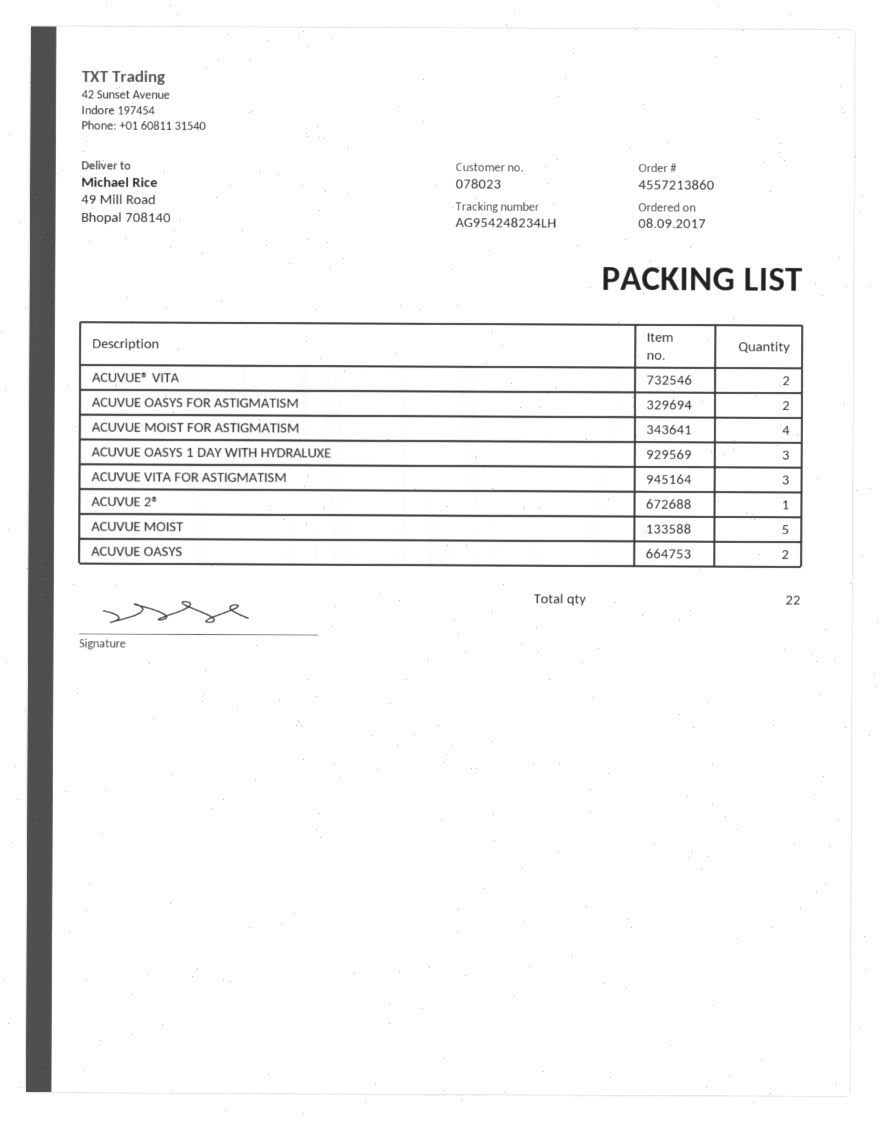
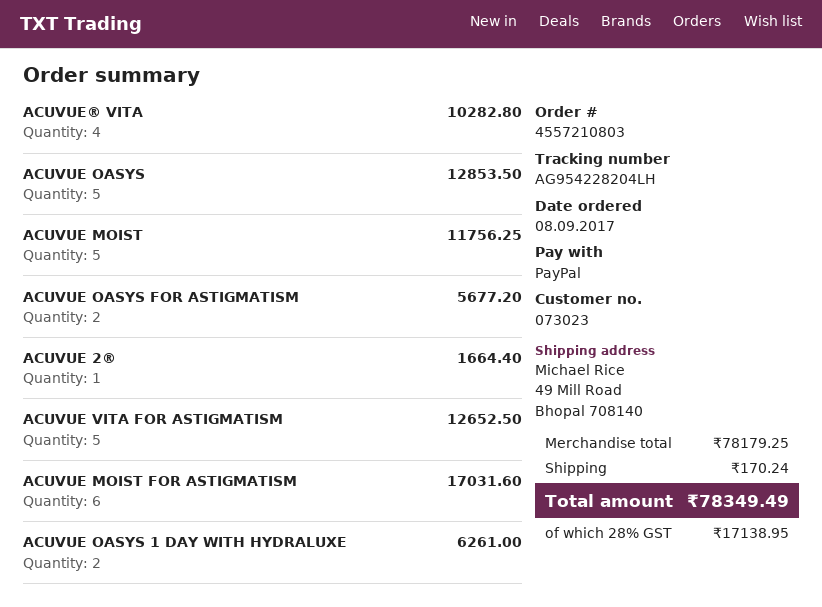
order number: 4557213860 -> 4557210803
customer number: 078023 -> 073023
tracking number: AG954248234LH -> AG954228204LH
ACUVUE® VITA: 2 -> 4
ACUVUE MOIST FOR ASTIGMATISM: 4 -> 6
ACUVUE OASYS 1 DAY WITH HYDRALUXE: 3 -> 2
ACUVUE VITA FOR ASTIGMATISM: 3 -> 5
ACUVUE OASYS: 2 -> 5

